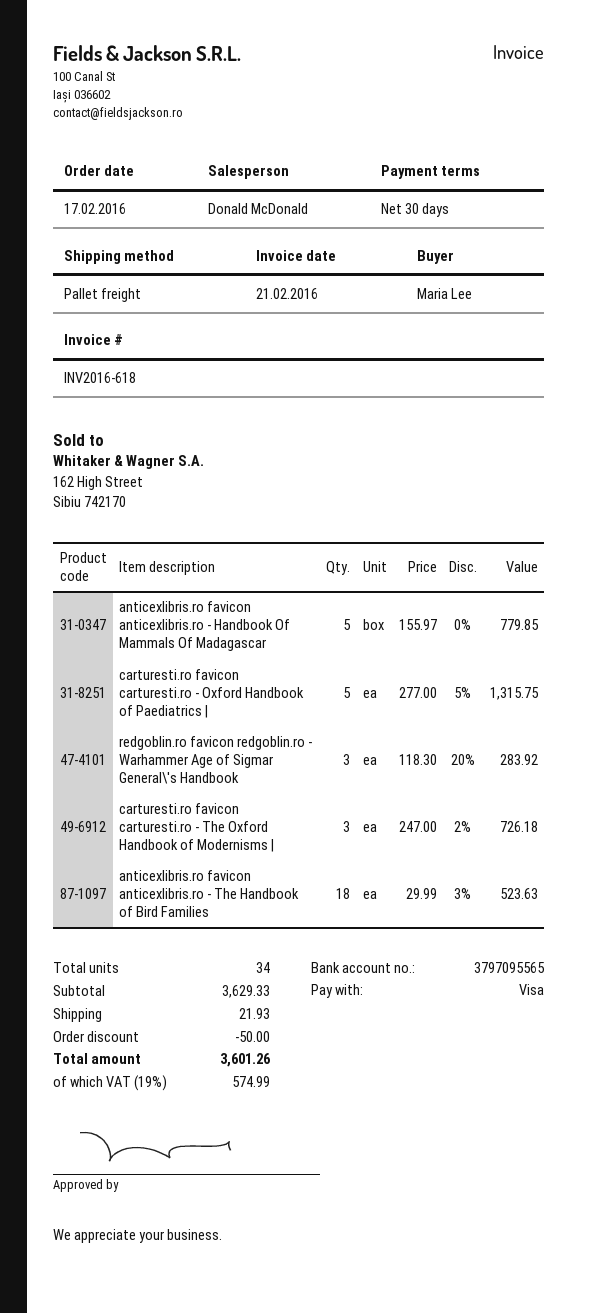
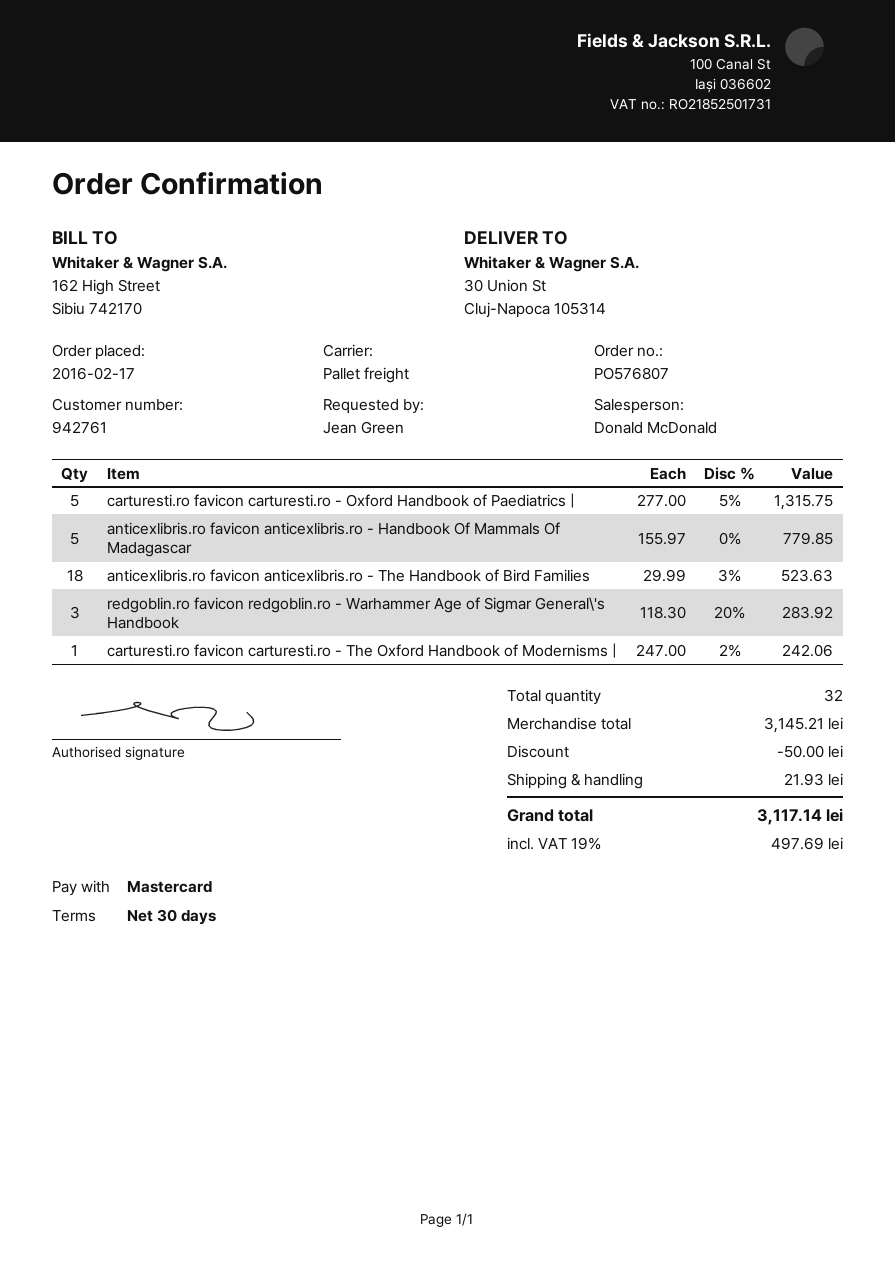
ordered by: Maria Lee -> Jean Green
payment method: Visa -> Mastercard
carturesti.ro favicon carturesti.ro - The Oxford Handbook of Modernisms |: 3 x 247.00 - 2% = 726.18 -> 1 x 247.00 - 2% = 242.06
total quantity: 34 -> 32
subtotal: 3629.33 -> 3145.21
tax: 19% = 574.99 -> 19% = 497.69
total: 3601.26 -> 3117.14

